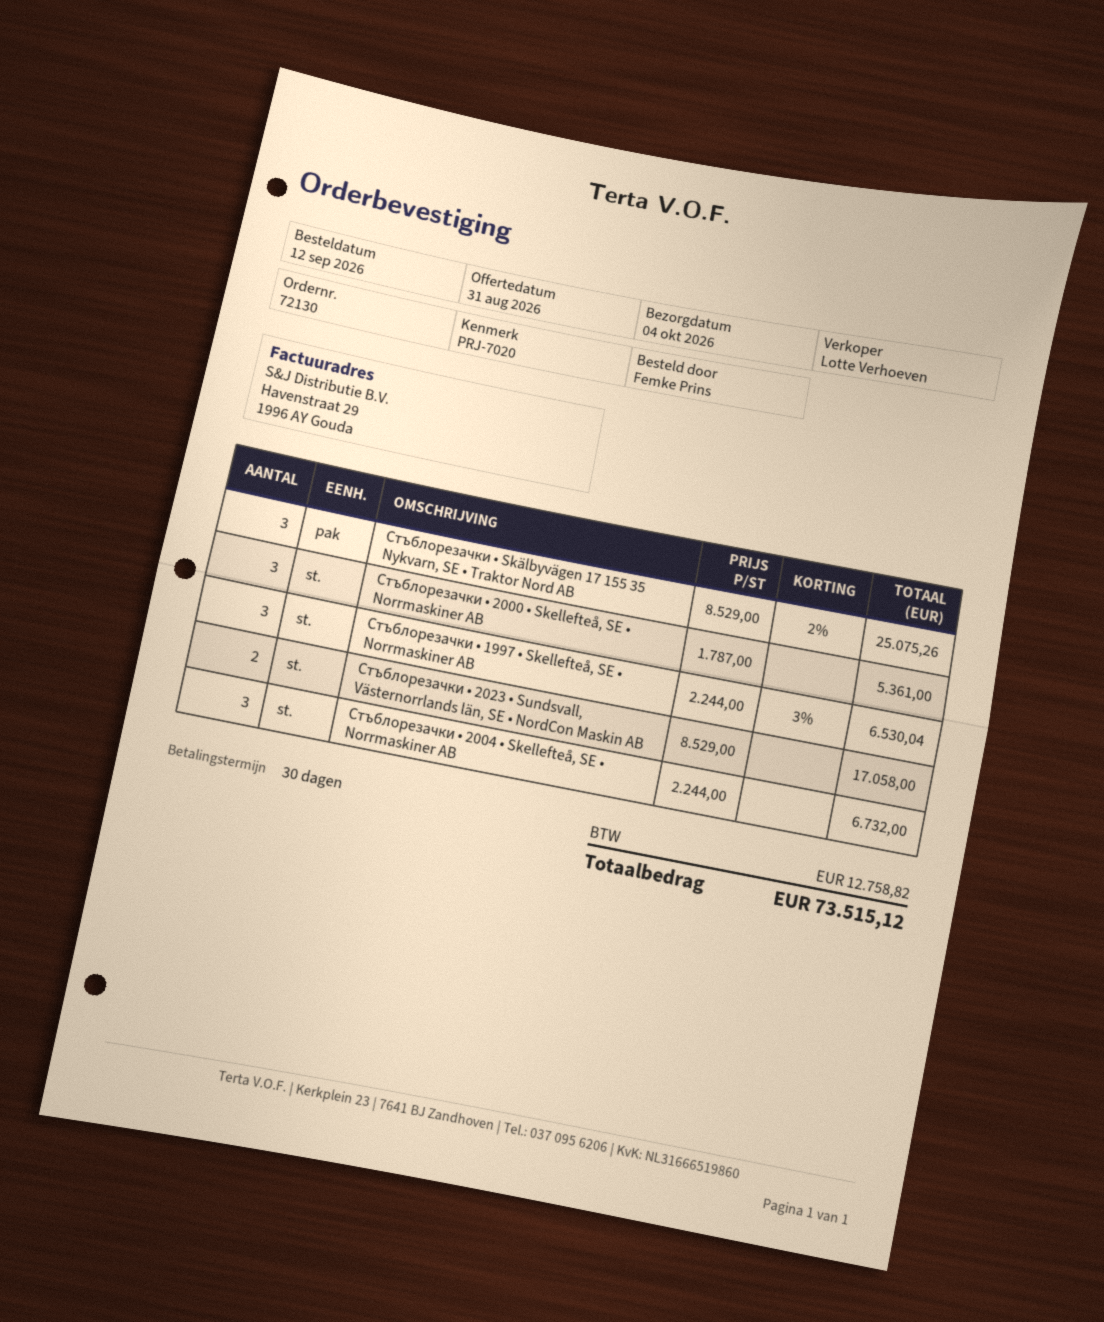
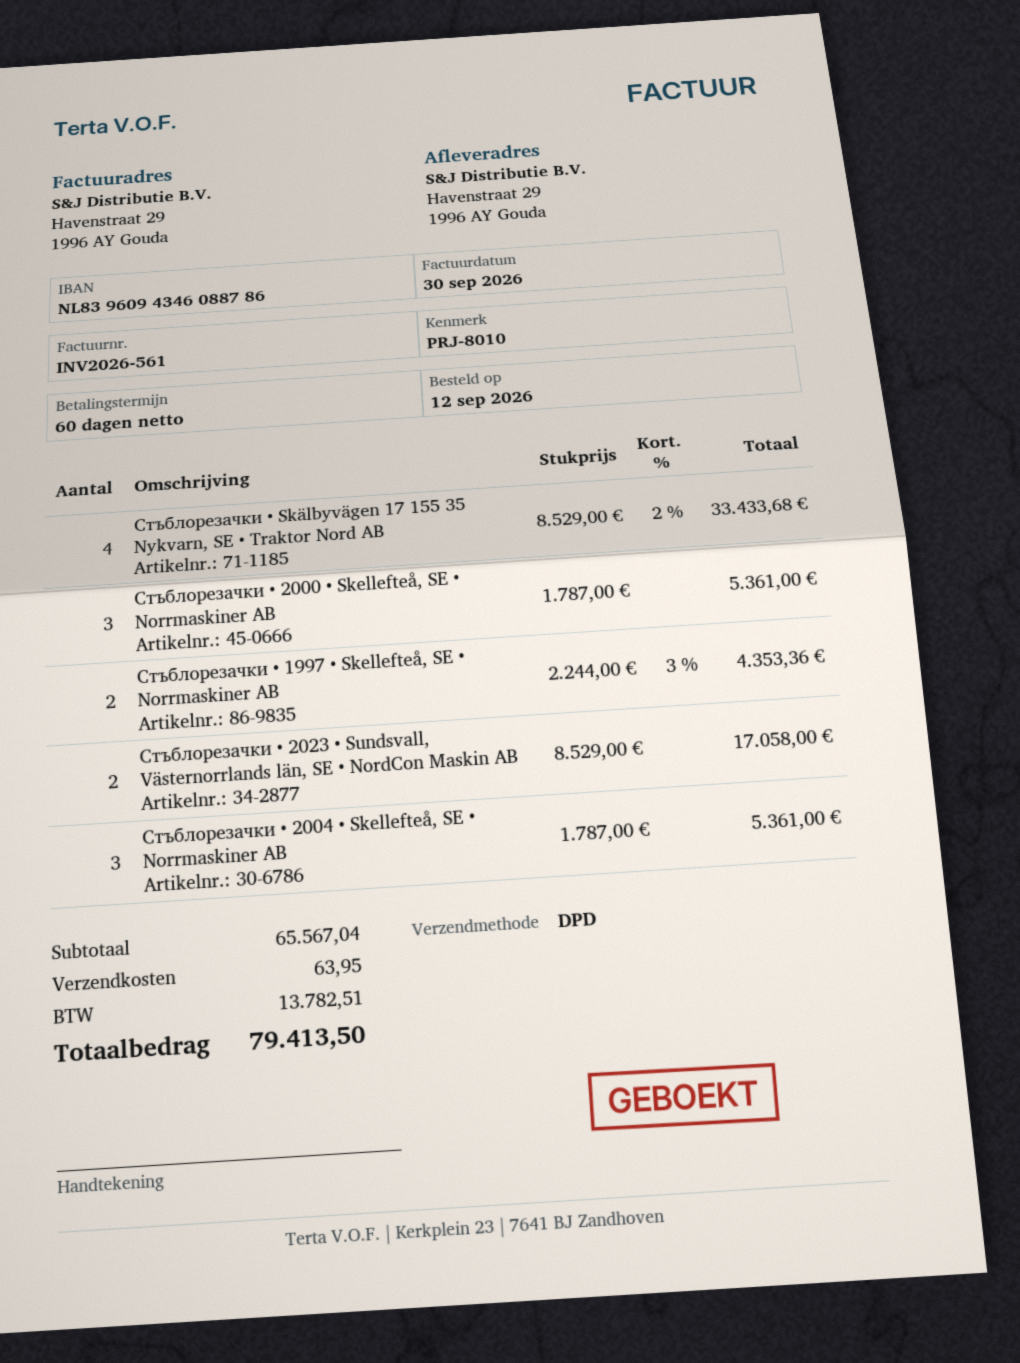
payment terms: 30 days -> 60 days
reference: PRJ-7020 -> PRJ-8010
Стъблорезачки • Skälbyvägen 17 155 35 Nykvarn, SE • Traktor Nord AB: 3 x 8529.00 - 2% = 25075.26 -> 4 x 8529.00 - 2% = 33433.68
Стъблорезачки • 1997 • Skellefteå, SE • Norrmaskiner AB: 3 x 2244.00 - 3% = 6530.04 -> 2 x 2244.00 - 3% = 4353.36
Стъблорезачки • 2004 • Skellefteå, SE • Norrmaskiner AB: 3 x 2244.00 = 6732.00 -> 3 x 1787.00 = 5361.00
shipping: none -> 63.95
tax: 12758.82 -> 13782.51
total: 73515.12 -> 79413.50

